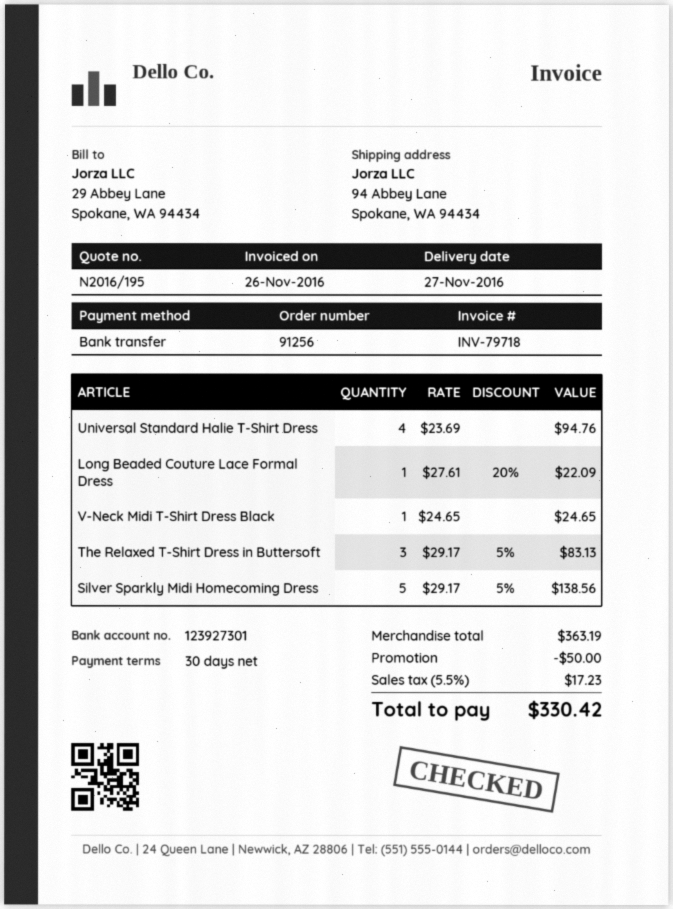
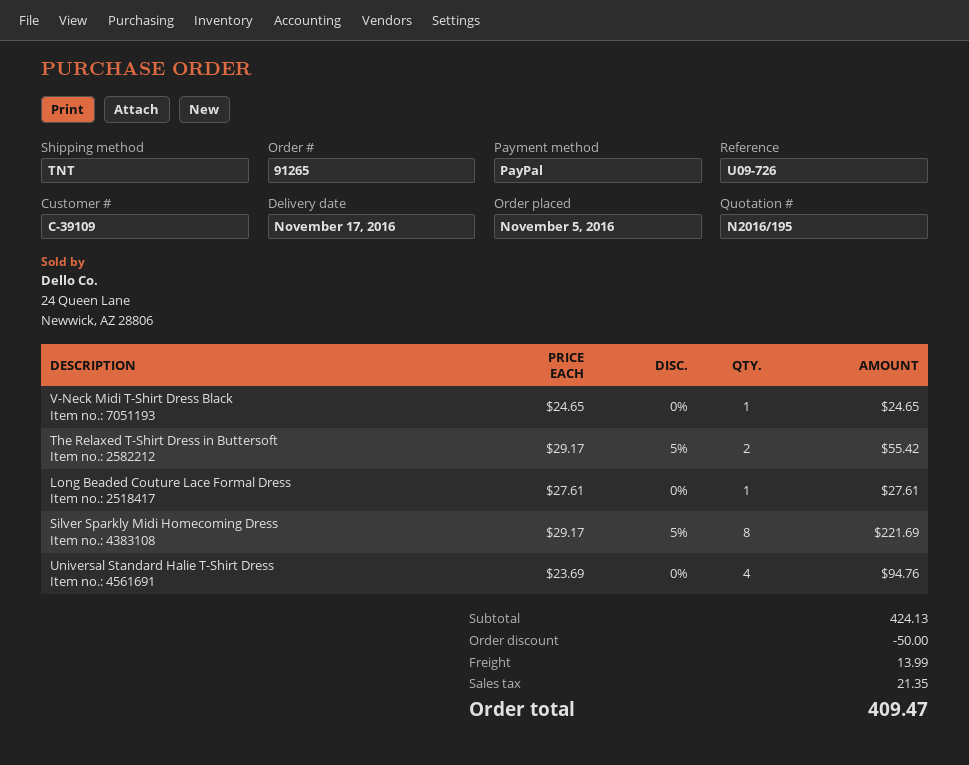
order number: 91256 -> 91265
delivery date: 2016-11-27 -> 2016-11-17
payment method: bank transfer -> PayPal
Long Beaded Couture Lace Formal Dress: 1 x 27.61 - 20% = 22.09 -> 1 x 27.61 = 27.61
The Relaxed T-Shirt Dress in Buttersoft: 3 x 29.17 - 5% = 83.13 -> 2 x 29.17 - 5% = 55.42
Silver Sparkly Midi Homecoming Dress: 5 x 29.17 - 5% = 138.56 -> 8 x 29.17 - 5% = 221.69
subtotal: 363.19 -> 424.13
shipping: none -> 13.99
tax: 17.23 -> 21.35
total: 330.42 -> 409.47

